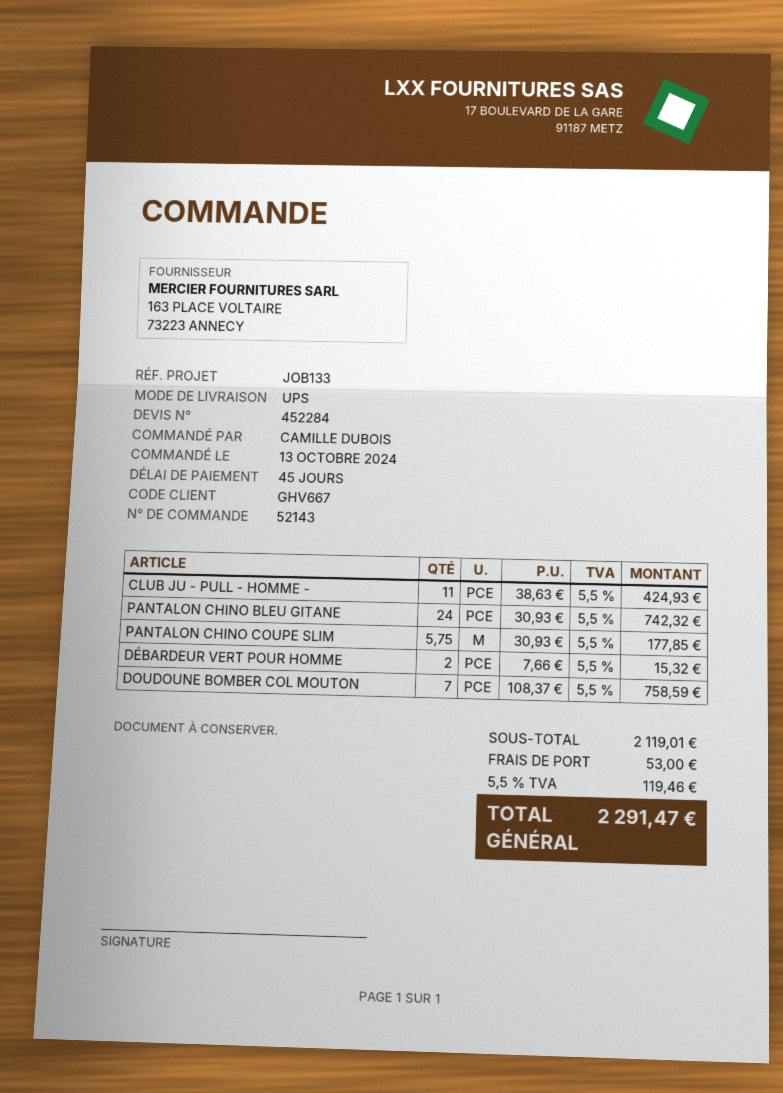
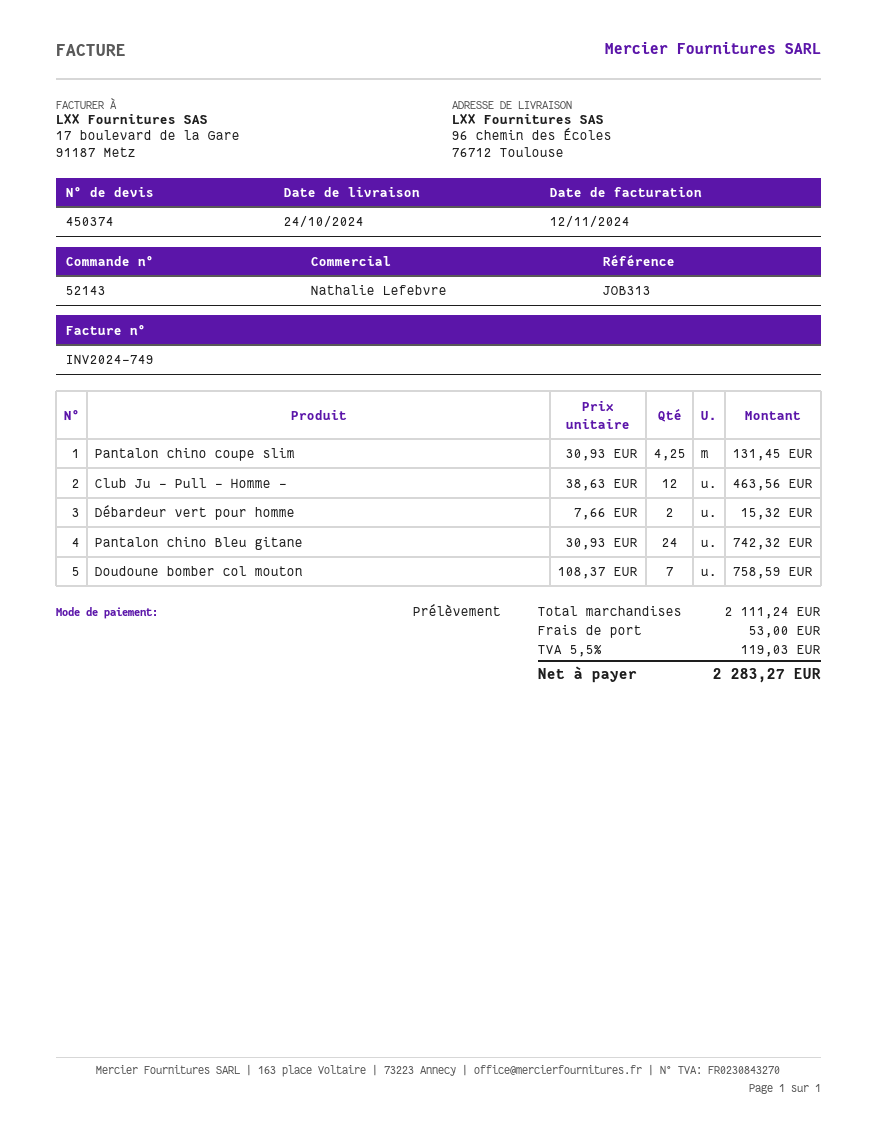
quote number: 452284 -> 450374
reference: JOB133 -> JOB313
CLUB JU - PULL - HOMME -: 11 x 38.63 = 424.93 -> 12 x 38.63 = 463.56
PANTALON CHINO COUPE SLIM: 5.75 x 30.93 = 177.85 -> 4.25 x 30.93 = 131.45
subtotal: 2119.01 -> 2111.24
tax: 5.5% = 119.46 -> 5.5% = 119.03
total: 2291.47 -> 2283.27

